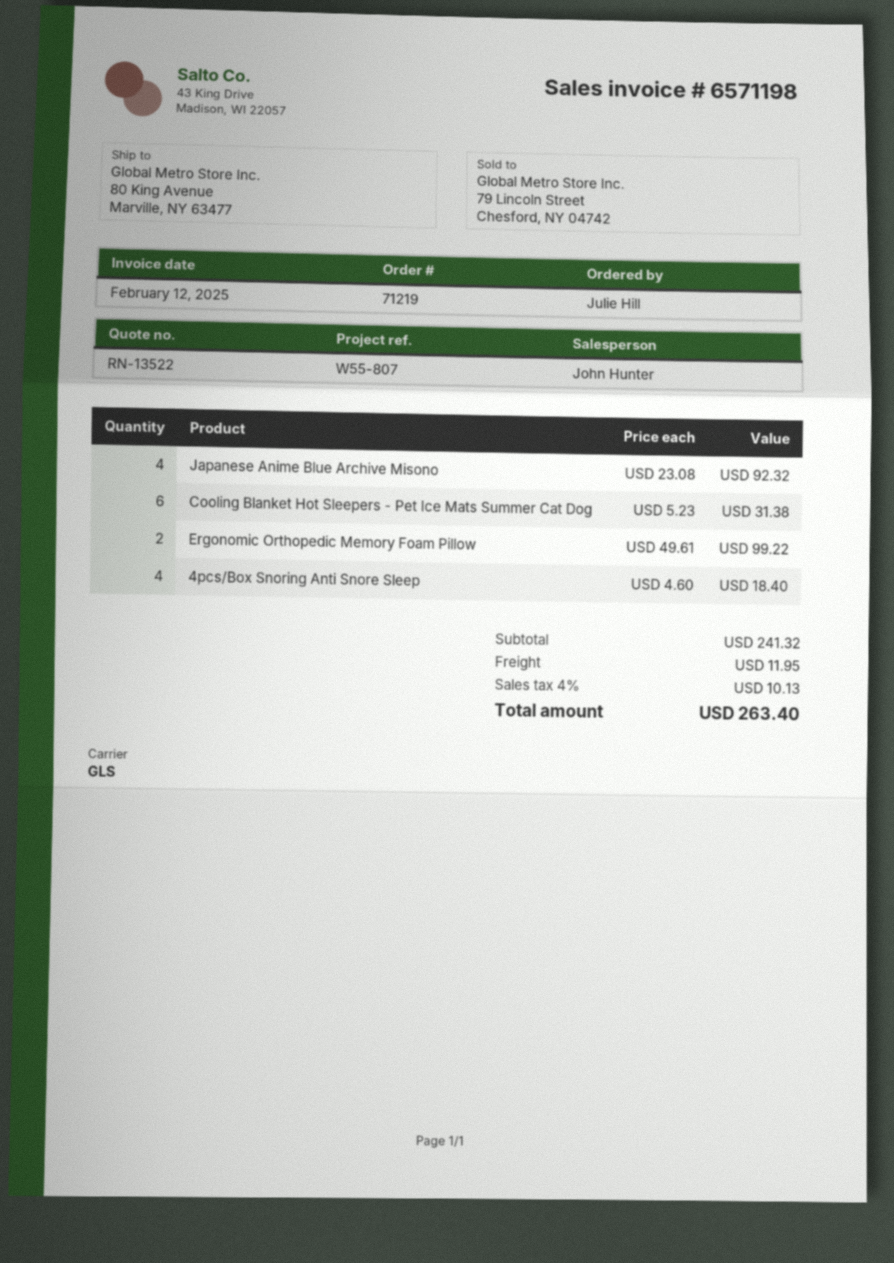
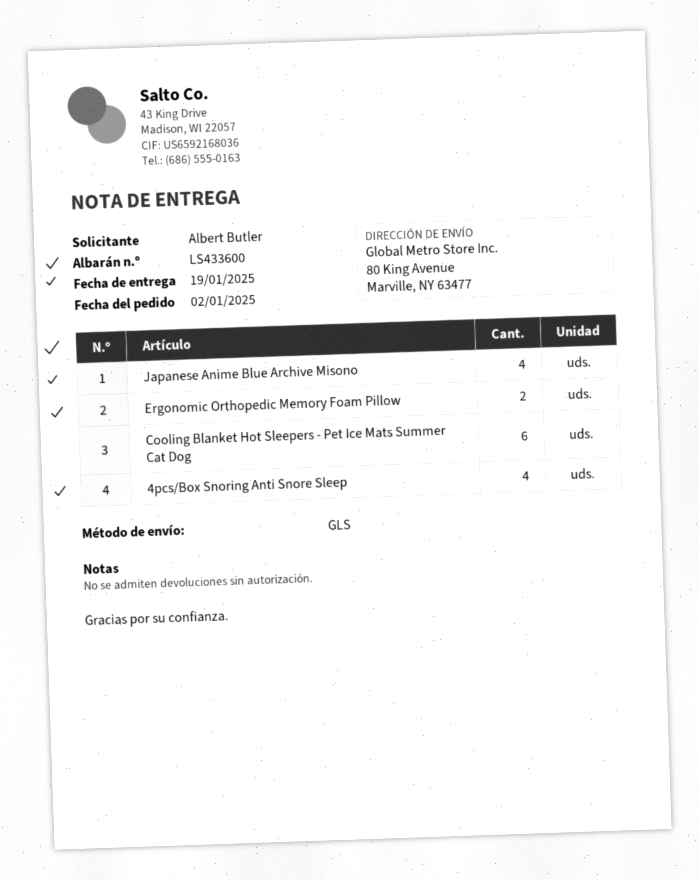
ordered by: Julie Hill -> Albert Butler

